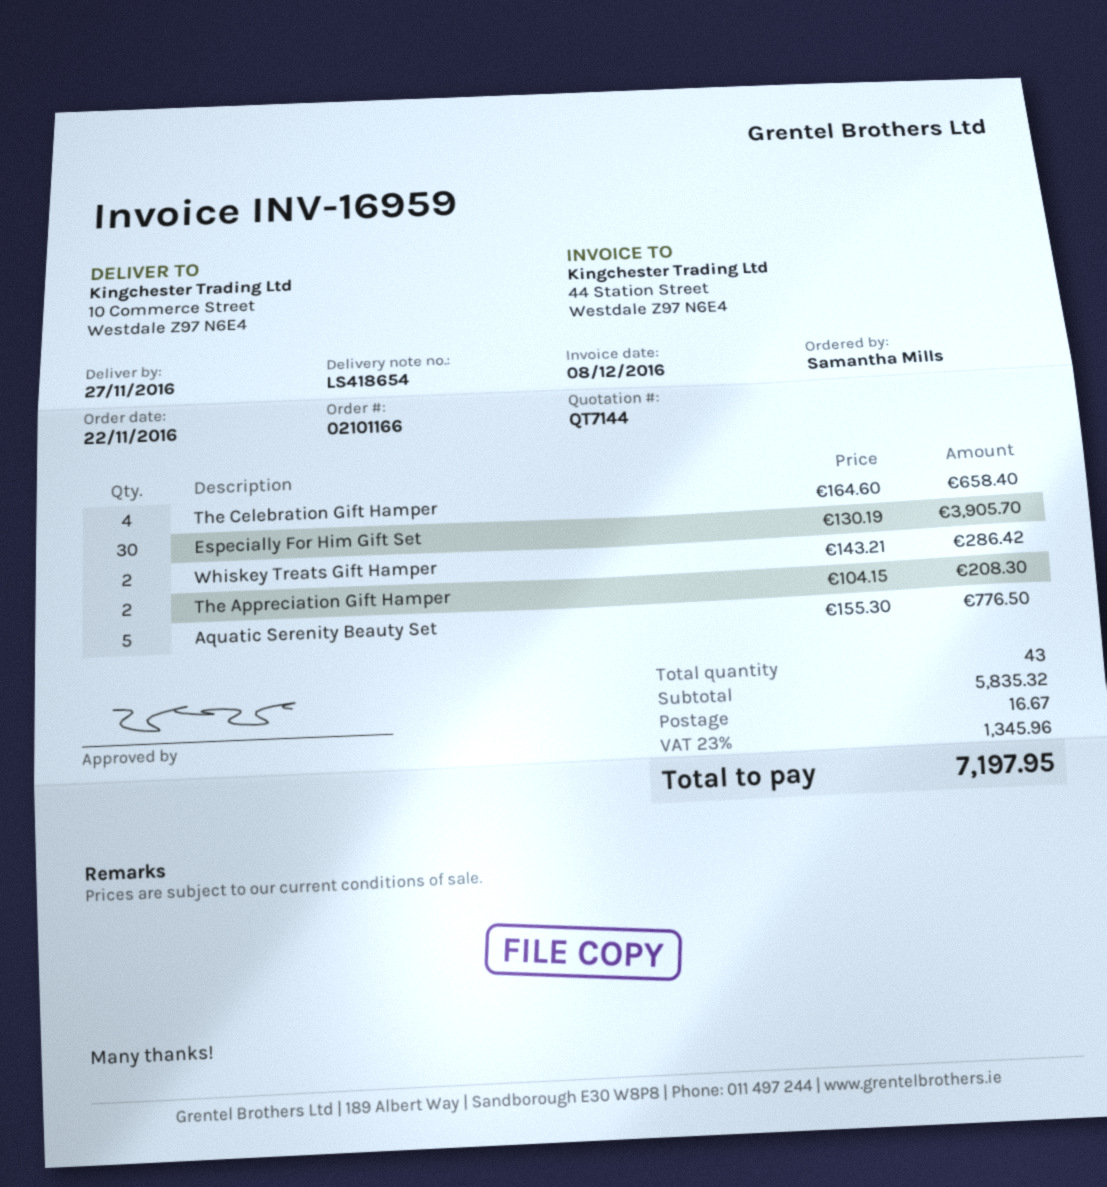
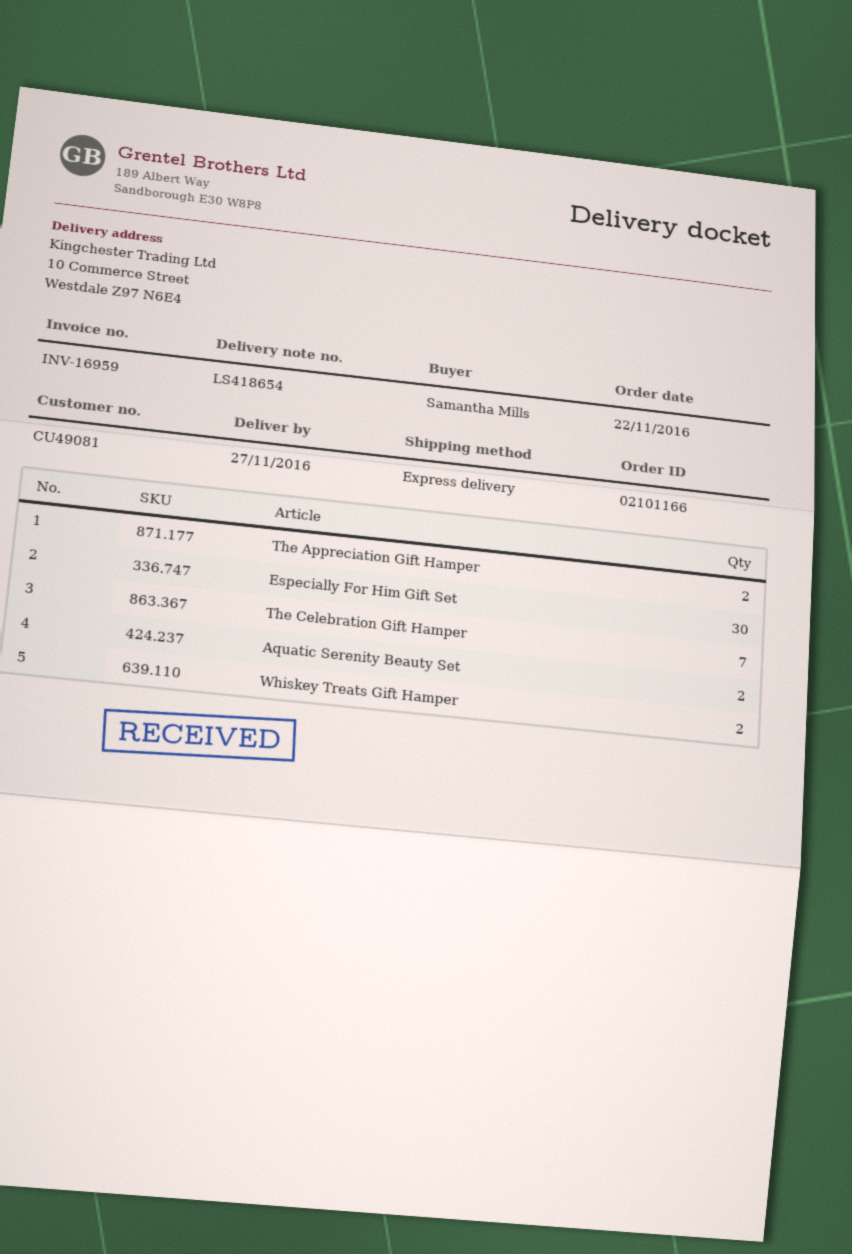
The Celebration Gift Hamper: 4 -> 7
Aquatic Serenity Beauty Set: 5 -> 2

